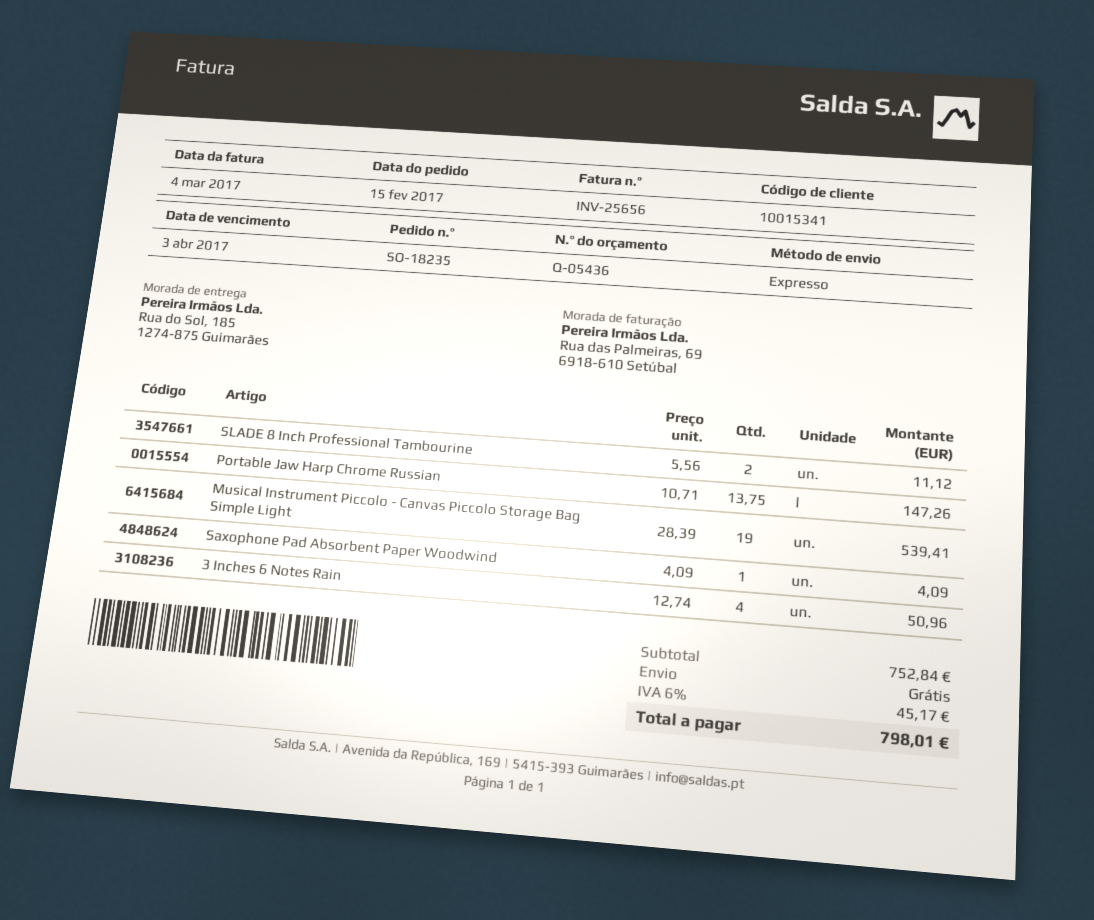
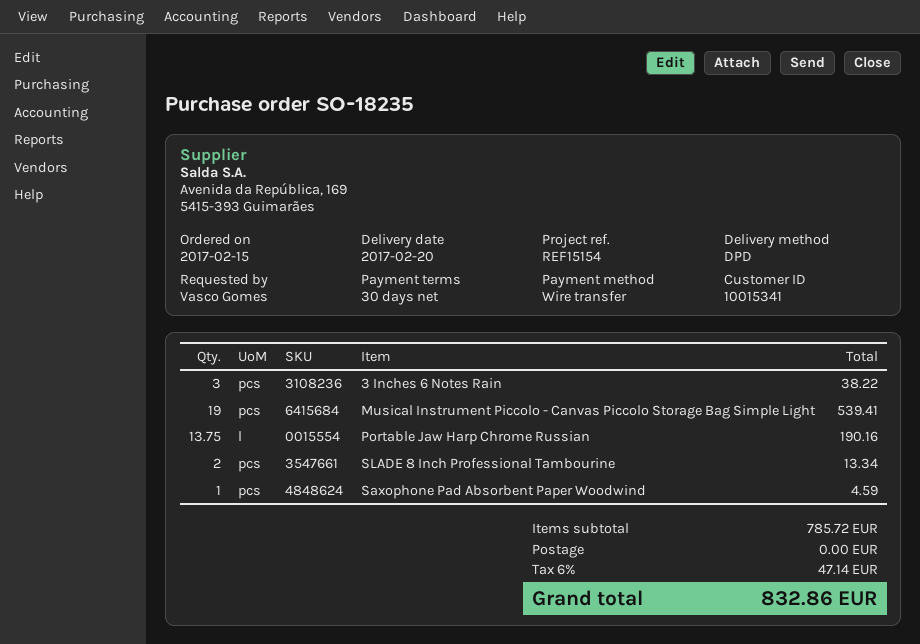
shipping method: express -> DPD
SLADE 8 Inch Professional Tambourine: 2 for 11.12 -> 2 for 13.34
Portable Jaw Harp Chrome Russian: 13.75 for 147.26 -> 13.75 for 190.16
Saxophone Pad Absorbent Paper Woodwind: 1 for 4.09 -> 1 for 4.59
3 Inches 6 Notes Rain: 4 for 50.96 -> 3 for 38.22
subtotal: 752.84 -> 785.72
tax: 6% = 45.17 -> 6% = 47.14
total: 798.01 -> 832.86

